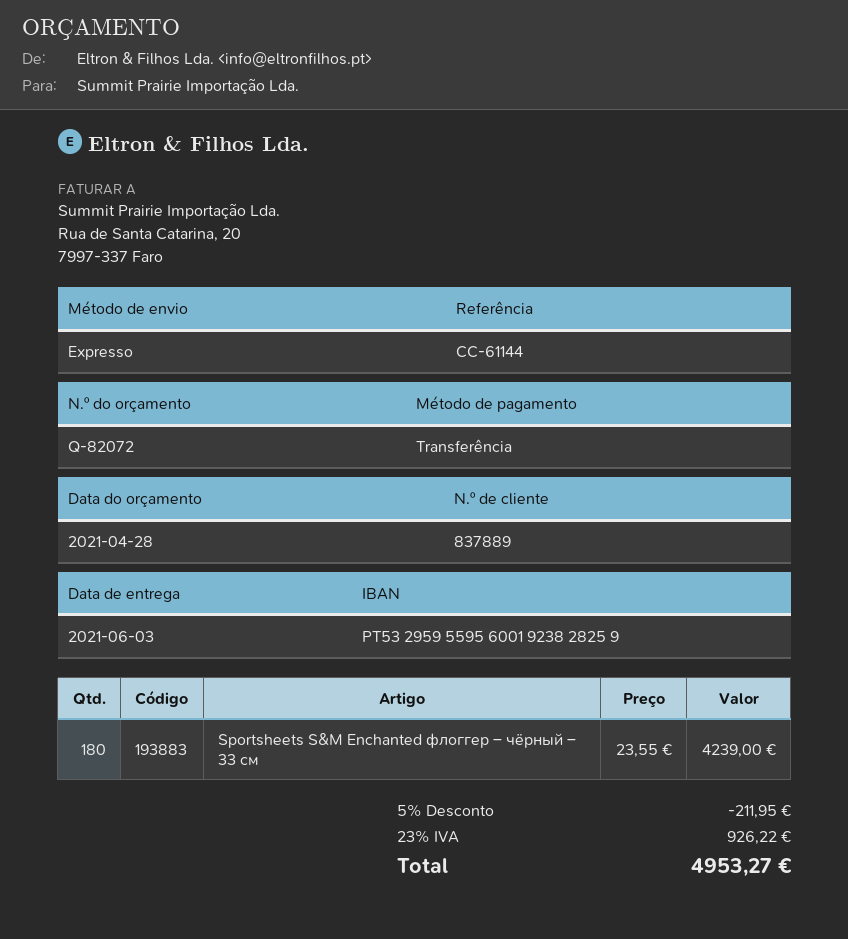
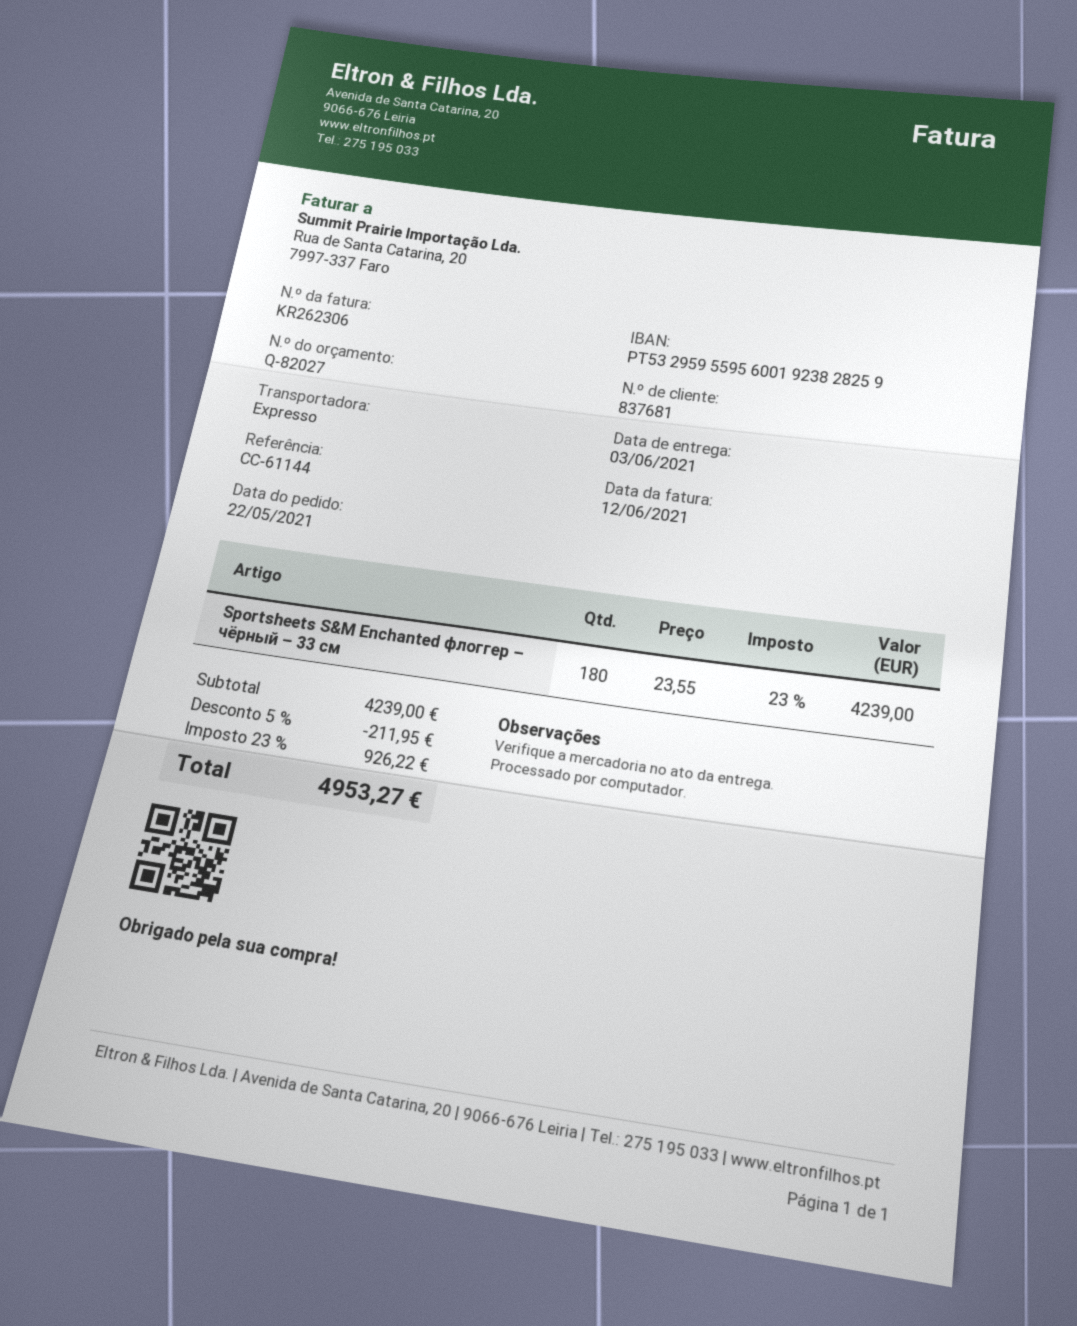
quote number: Q-82072 -> Q-82027
customer number: 837889 -> 837681

